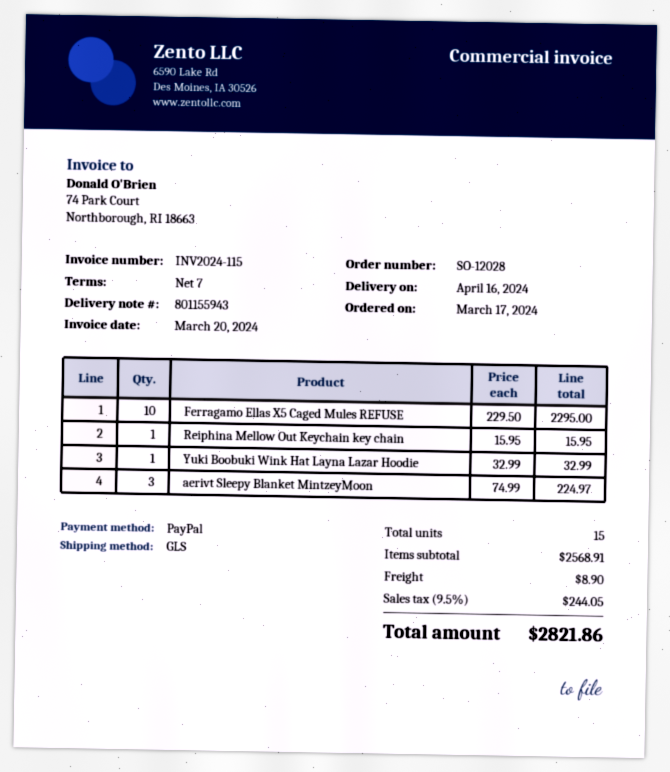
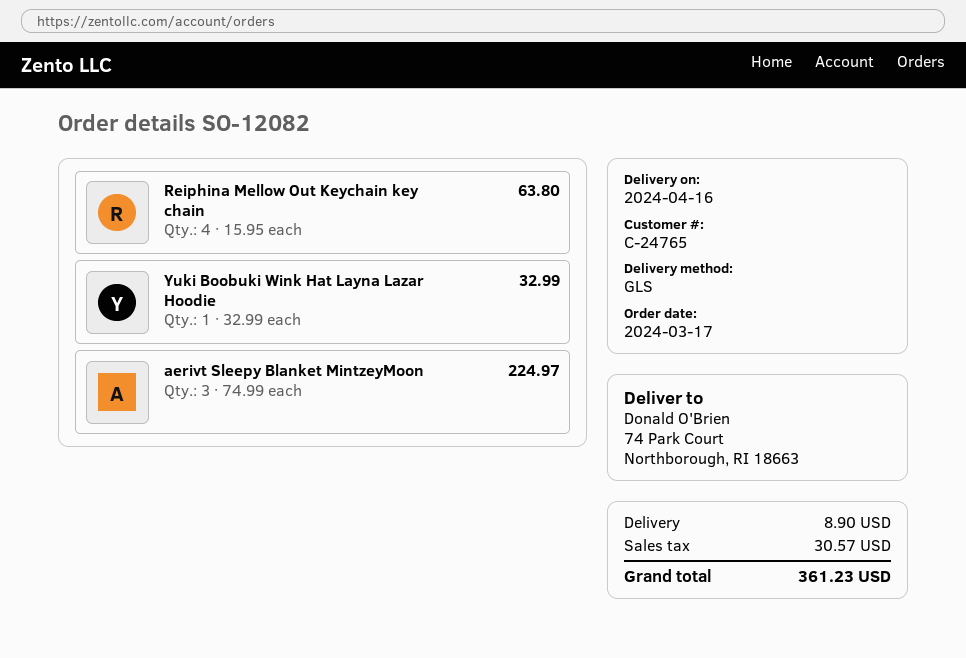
order number: SO-12028 -> SO-12082
Ferragamo Ellas X5 Caged Mules REFUSE: 10 x 229.50 = 2295.00 -> none
Reiphina Mellow Out Keychain key chain: 1 x 15.95 = 15.95 -> 4 x 15.95 = 63.80
tax: 244.05 -> 30.57
total: 2821.86 -> 361.23

